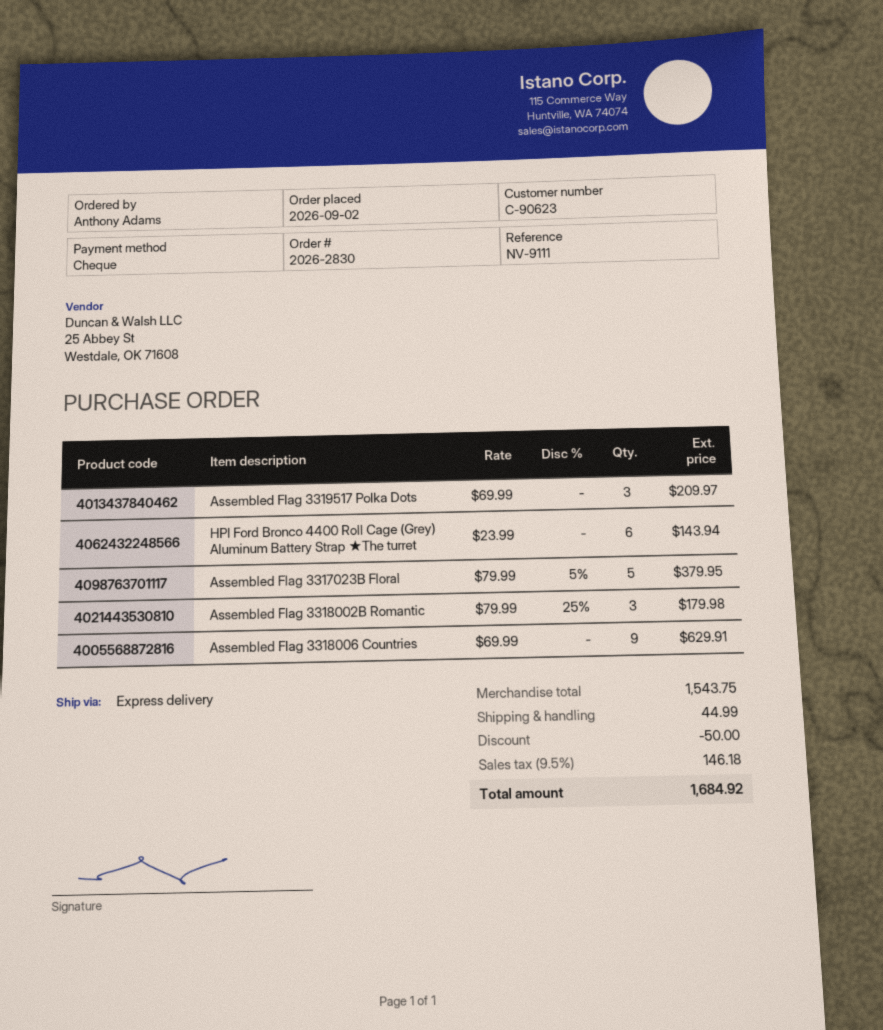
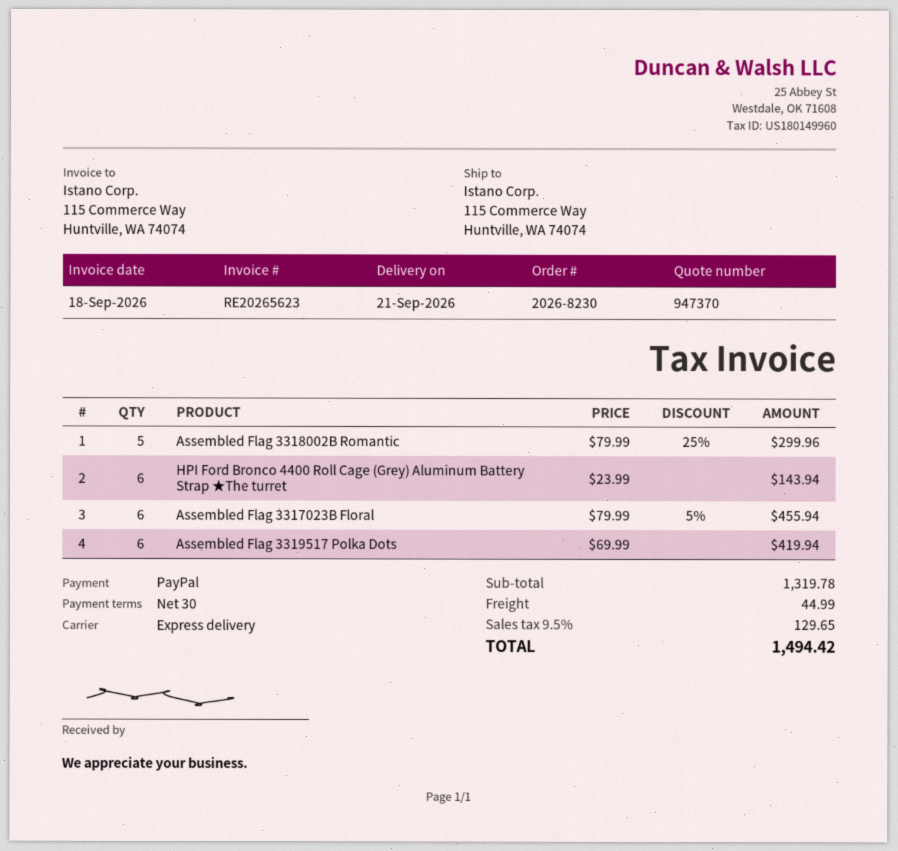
order number: 2026-2830 -> 2026-8230
payment method: cheque -> PayPal
Assembled Flag 3319517 Polka Dots: 3 x 69.99 = 209.97 -> 6 x 69.99 = 419.94
Assembled Flag 3317023B Floral: 5 x 79.99 - 5% = 379.95 -> 6 x 79.99 - 5% = 455.94
Assembled Flag 3318002B Romantic: 3 x 79.99 - 25% = 179.98 -> 5 x 79.99 - 25% = 299.96
Assembled Flag 3318006 Countries: 9 x 69.99 = 629.91 -> none
subtotal: 1543.75 -> 1319.78
discount: 50.00 -> none
tax: 9.5% = 146.18 -> 9.5% = 129.65
total: 1684.92 -> 1494.42

